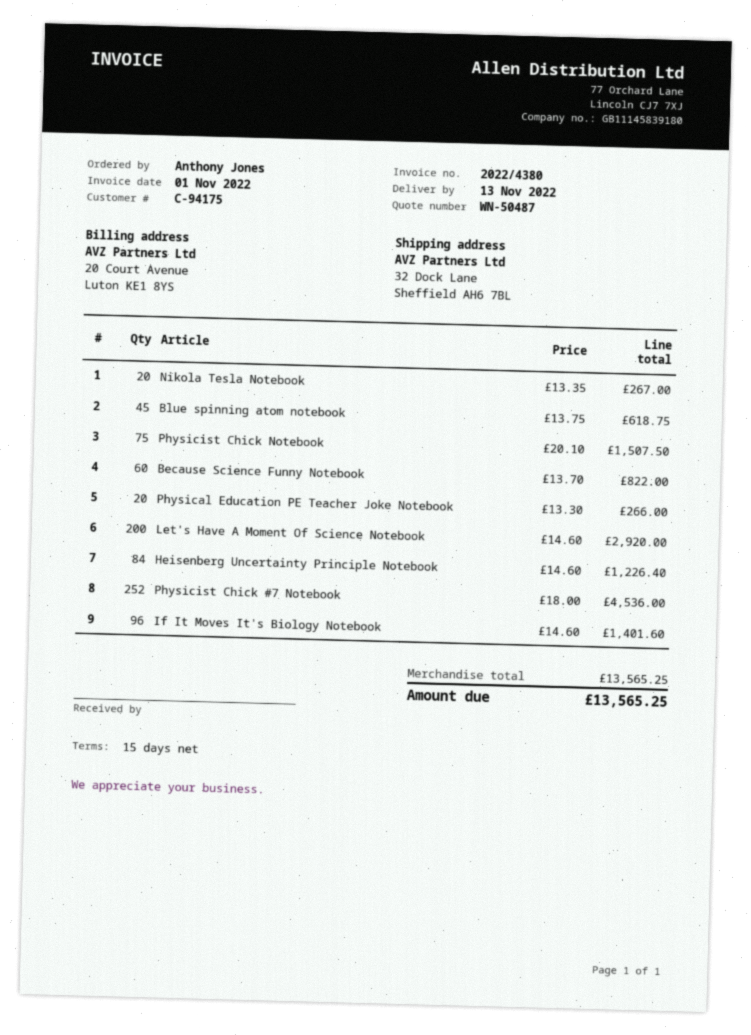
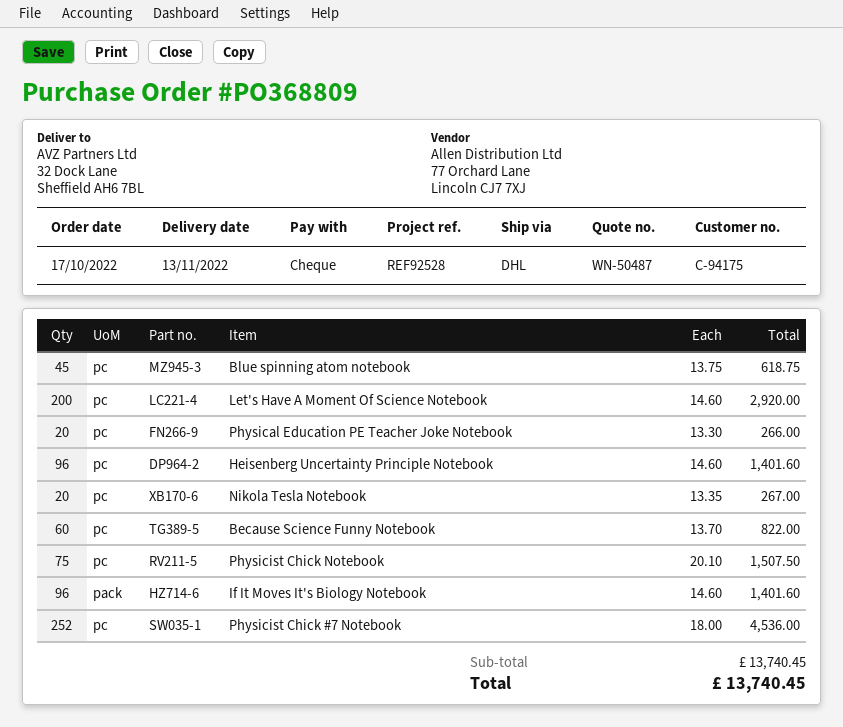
Heisenberg Uncertainty Principle Notebook: 84 x 14.60 = 1226.40 -> 96 x 14.60 = 1401.60
subtotal: 13565.25 -> 13740.45
total: 13565.25 -> 13740.45

